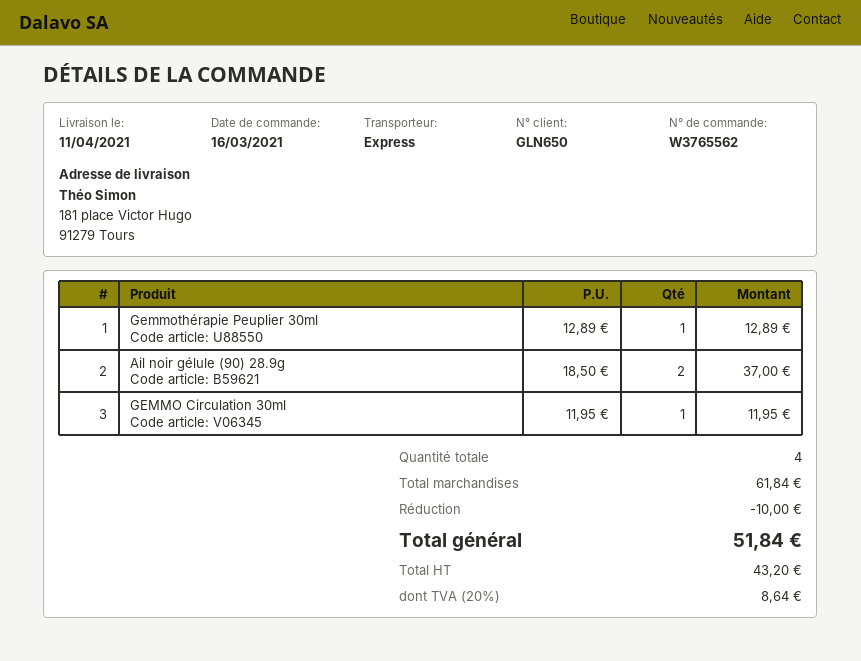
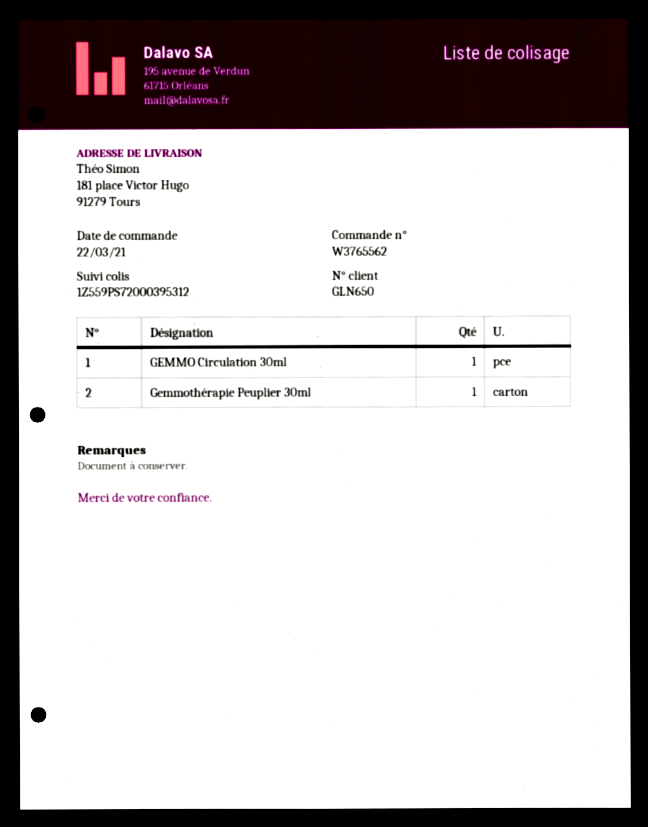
order date: 2021-03-16 -> 2021-03-22
Ail noir gélule (90) 28.9g: 2 -> none

